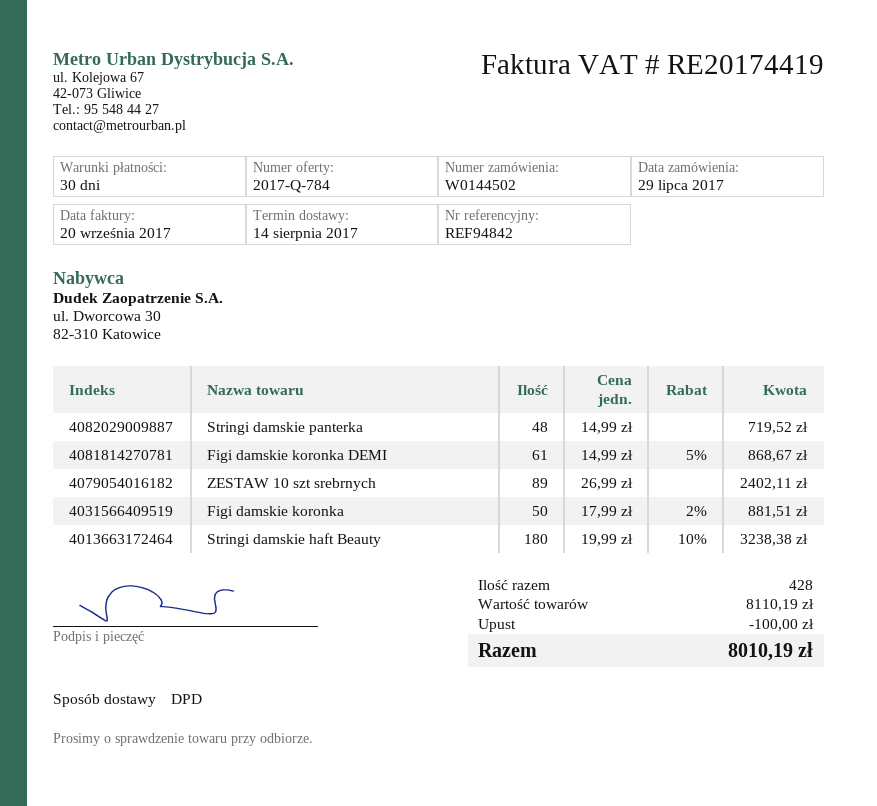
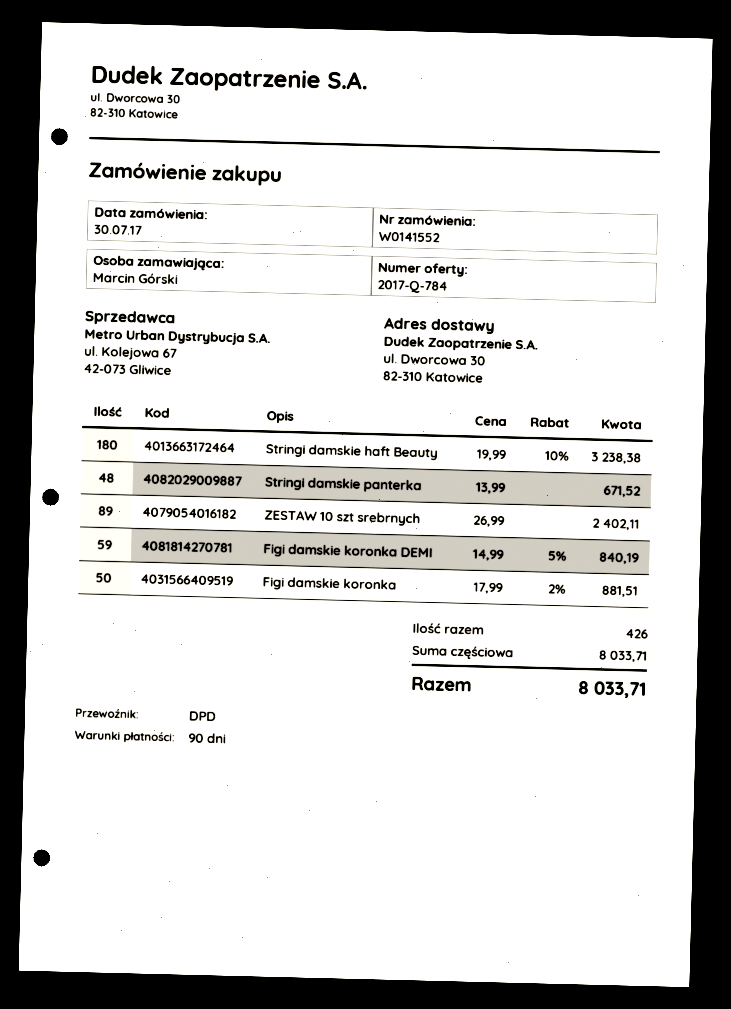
order number: W0144502 -> W0141552
order date: 2017-07-29 -> 2017-07-30
payment terms: 30 days -> 90 days
Stringi damskie panterka: 48 x 14.99 = 719.52 -> 48 x 13.99 = 671.52
Figi damskie koronka DEMI: 61 x 14.99 - 5% = 868.67 -> 59 x 14.99 - 5% = 840.19
total quantity: 428 -> 426
subtotal: 8110.19 -> 8033.71
discount: 100.00 -> none
total: 8010.19 -> 8033.71

